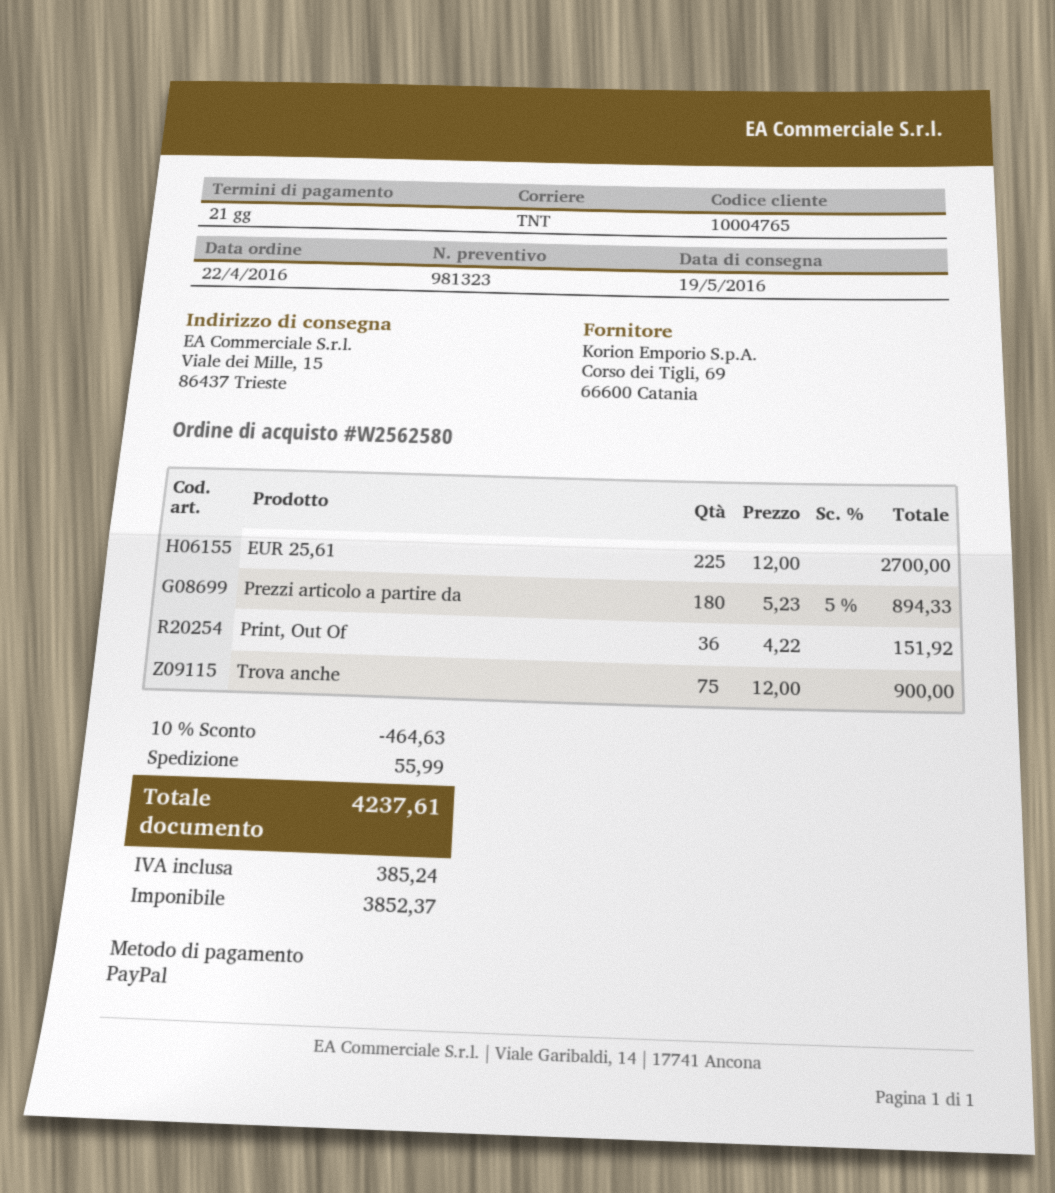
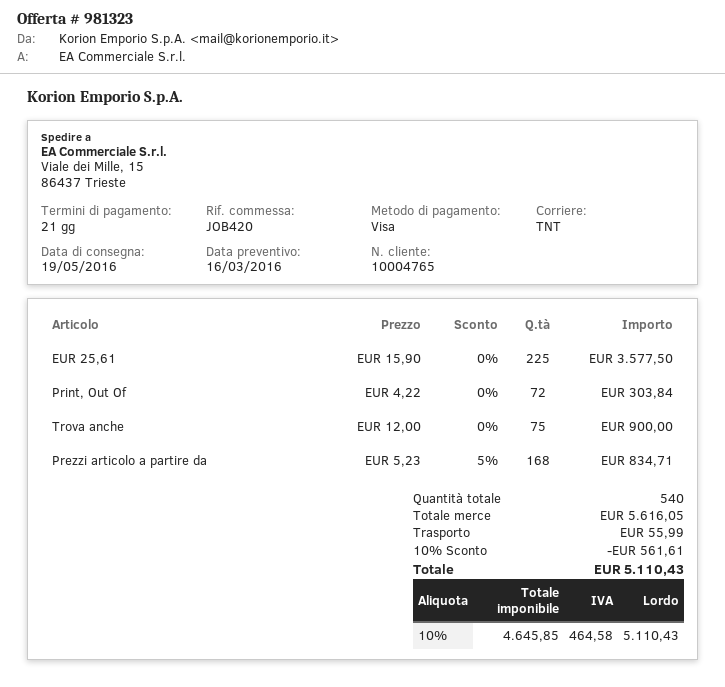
payment method: PayPal -> Visa
EUR 25,61: 225 x 12.00 = 2700.00 -> 225 x 15.90 = 3577.50
Prezzi articolo a partire da: 180 x 5.23 - 5% = 894.33 -> 168 x 5.23 - 5% = 834.71
Print, Out Of: 36 x 4.22 = 151.92 -> 72 x 4.22 = 303.84
discount: 10% = 464.63 -> 10% = 561.61
net: 3852.37 -> 4645.85
tax: 385.24 -> 464.58
total: 4237.61 -> 5110.43

